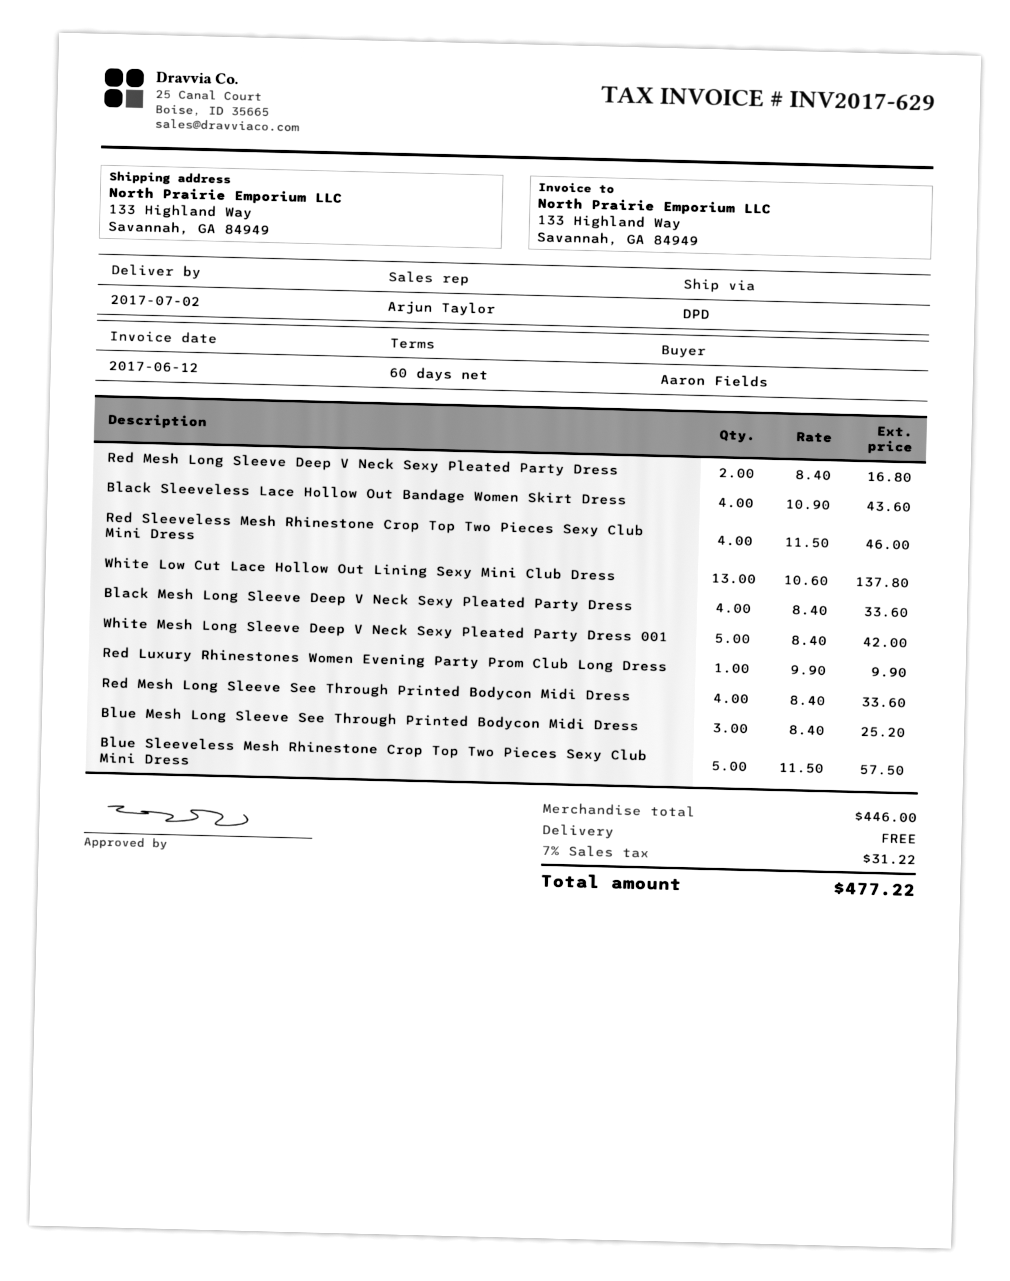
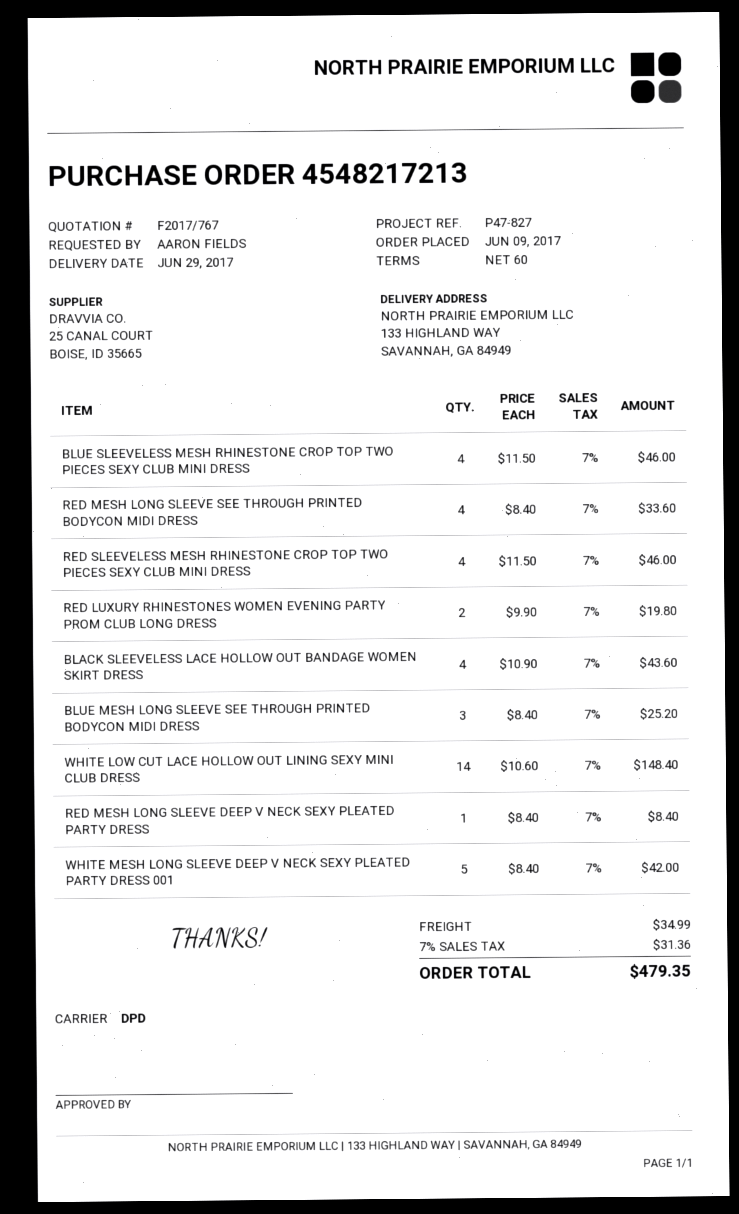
delivery date: 2017-07-02 -> 2017-06-29
Red Mesh Long Sleeve Deep V Neck Sexy Pleated Party Dress: 2 x 8.40 = 16.80 -> 1 x 8.40 = 8.40
White Low Cut Lace Hollow Out Lining Sexy Mini Club Dress: 13 x 10.60 = 137.80 -> 14 x 10.60 = 148.40
Black Mesh Long Sleeve Deep V Neck Sexy Pleated Party Dress: 4 x 8.40 = 33.60 -> none
Red Luxury Rhinestones Women Evening Party Prom Club Long Dress: 1 x 9.90 = 9.90 -> 2 x 9.90 = 19.80
Blue Sleeveless Mesh Rhinestone Crop Top Two Pieces Sexy Club Mini Dress: 5 x 11.50 = 57.50 -> 4 x 11.50 = 46.00
shipping: 0.00 -> 34.99
tax: 7% = 31.22 -> 7% = 31.36
total: 477.22 -> 479.35

